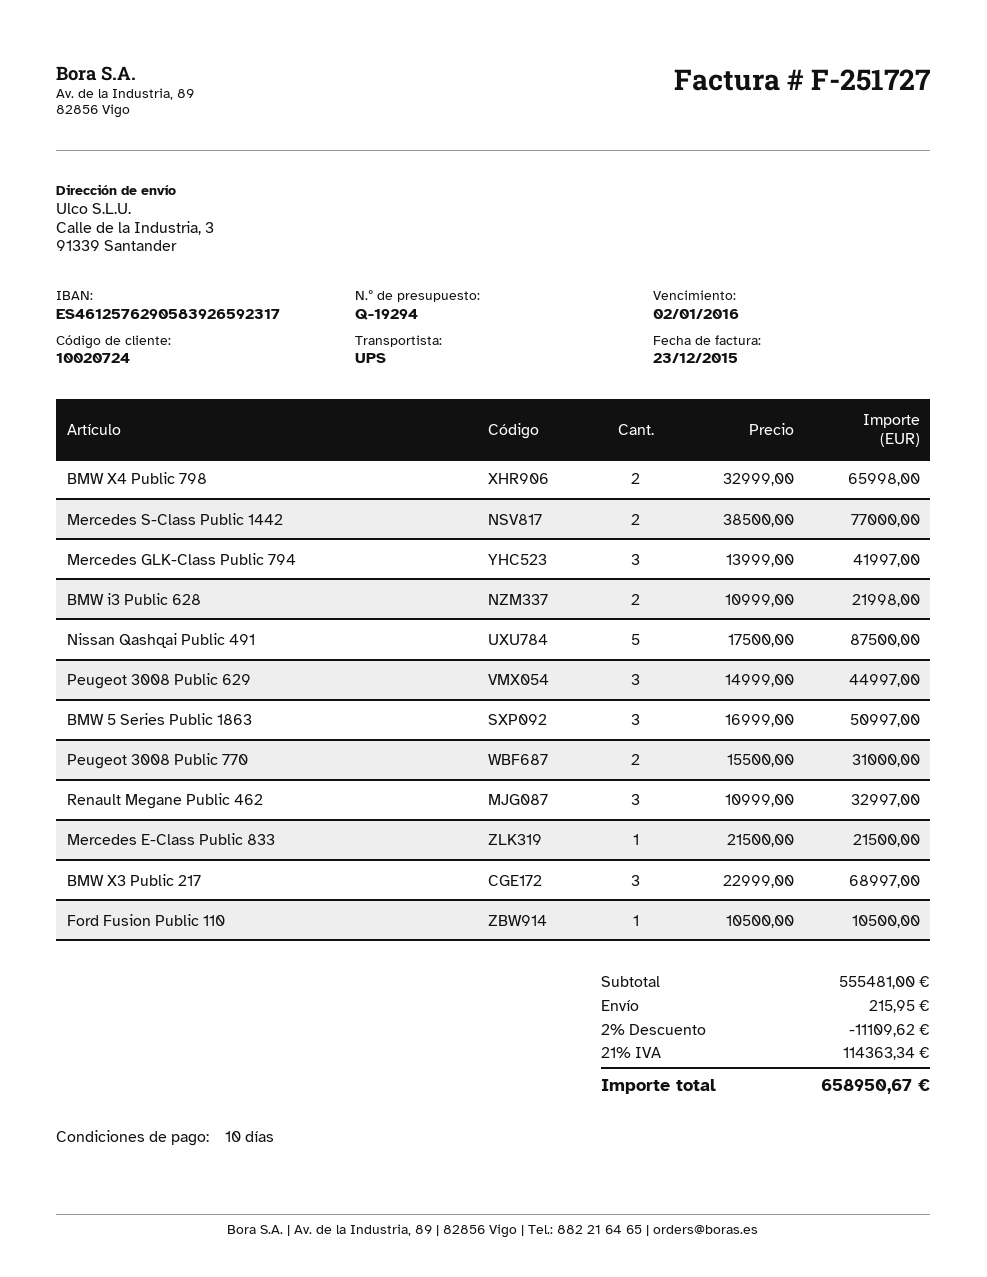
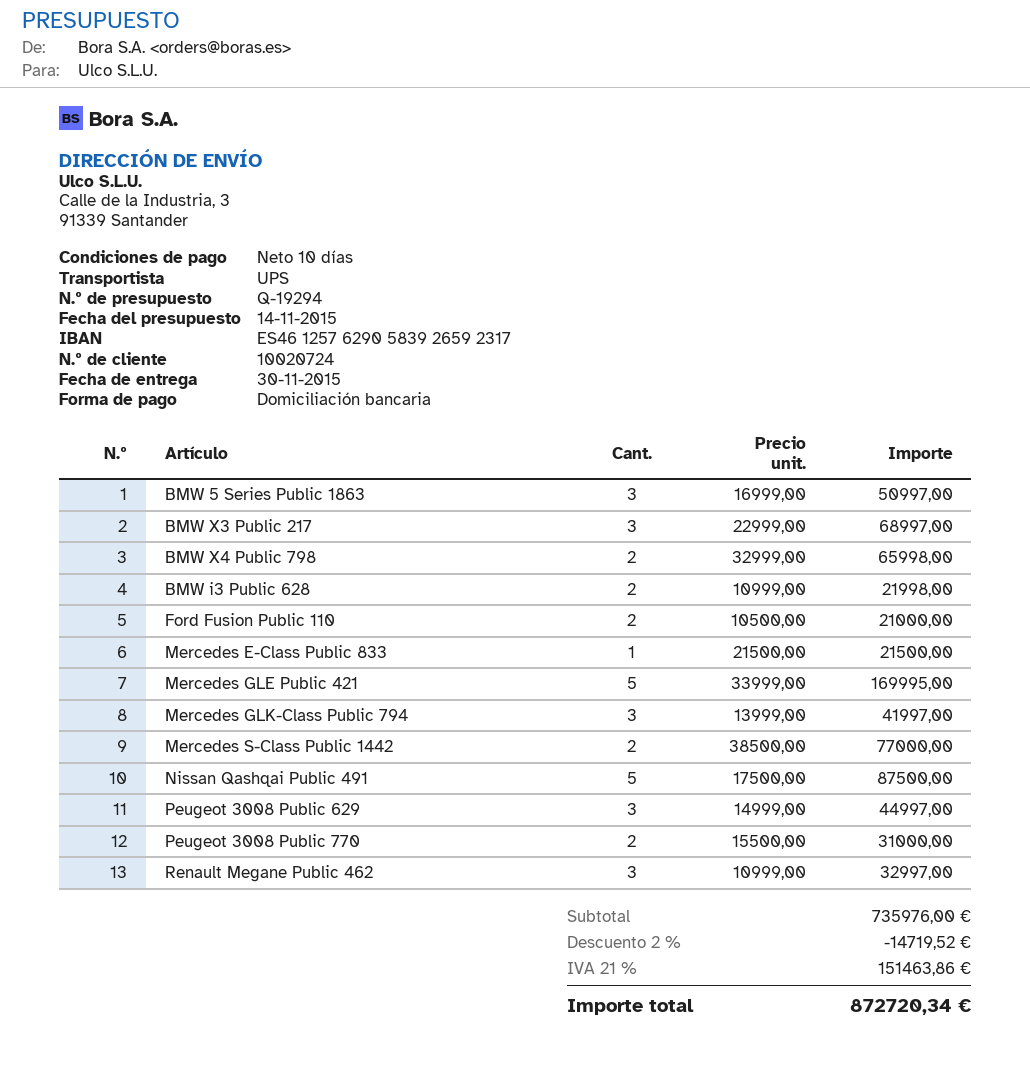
Ford Fusion Public 110: 1 x 10500.00 = 10500.00 -> 2 x 10500.00 = 21000.00
Mercedes GLE Public 421: none -> 5 x 33999.00 = 169995.00
subtotal: 555481.00 -> 735976.00
discount: 2% = 11109.62 -> 2% = 14719.52
shipping: 215.95 -> none
tax: 21% = 114363.34 -> 21% = 151463.86
total: 658950.67 -> 872720.34

